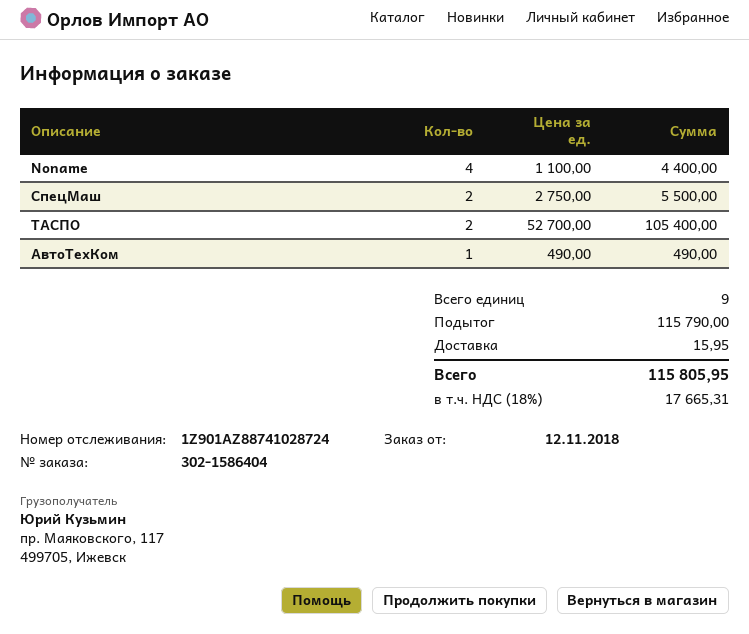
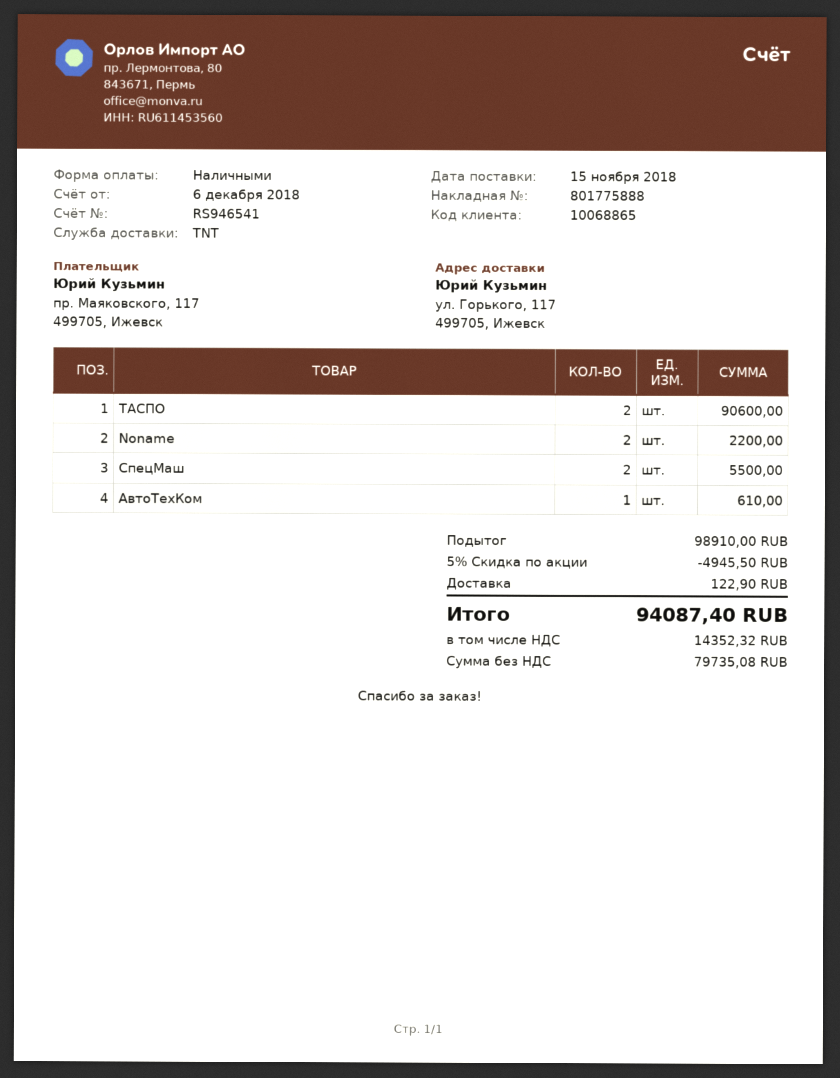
ship to: пр. Маяковского, 117, 499705, Ижевск -> ул. Горького, 117, 499705, Ижевск
Noname: 4 for 4400.00 -> 2 for 2200.00
ТАСПО: 2 for 105400.00 -> 2 for 90600.00
АвтоТехКом: 1 for 490.00 -> 1 for 610.00
subtotal: 115790.00 -> 98910.00
discount: none -> 5% = 4945.50
shipping: 15.95 -> 122.90
tax: 17665.31 -> 14352.32
total: 115805.95 -> 94087.40

